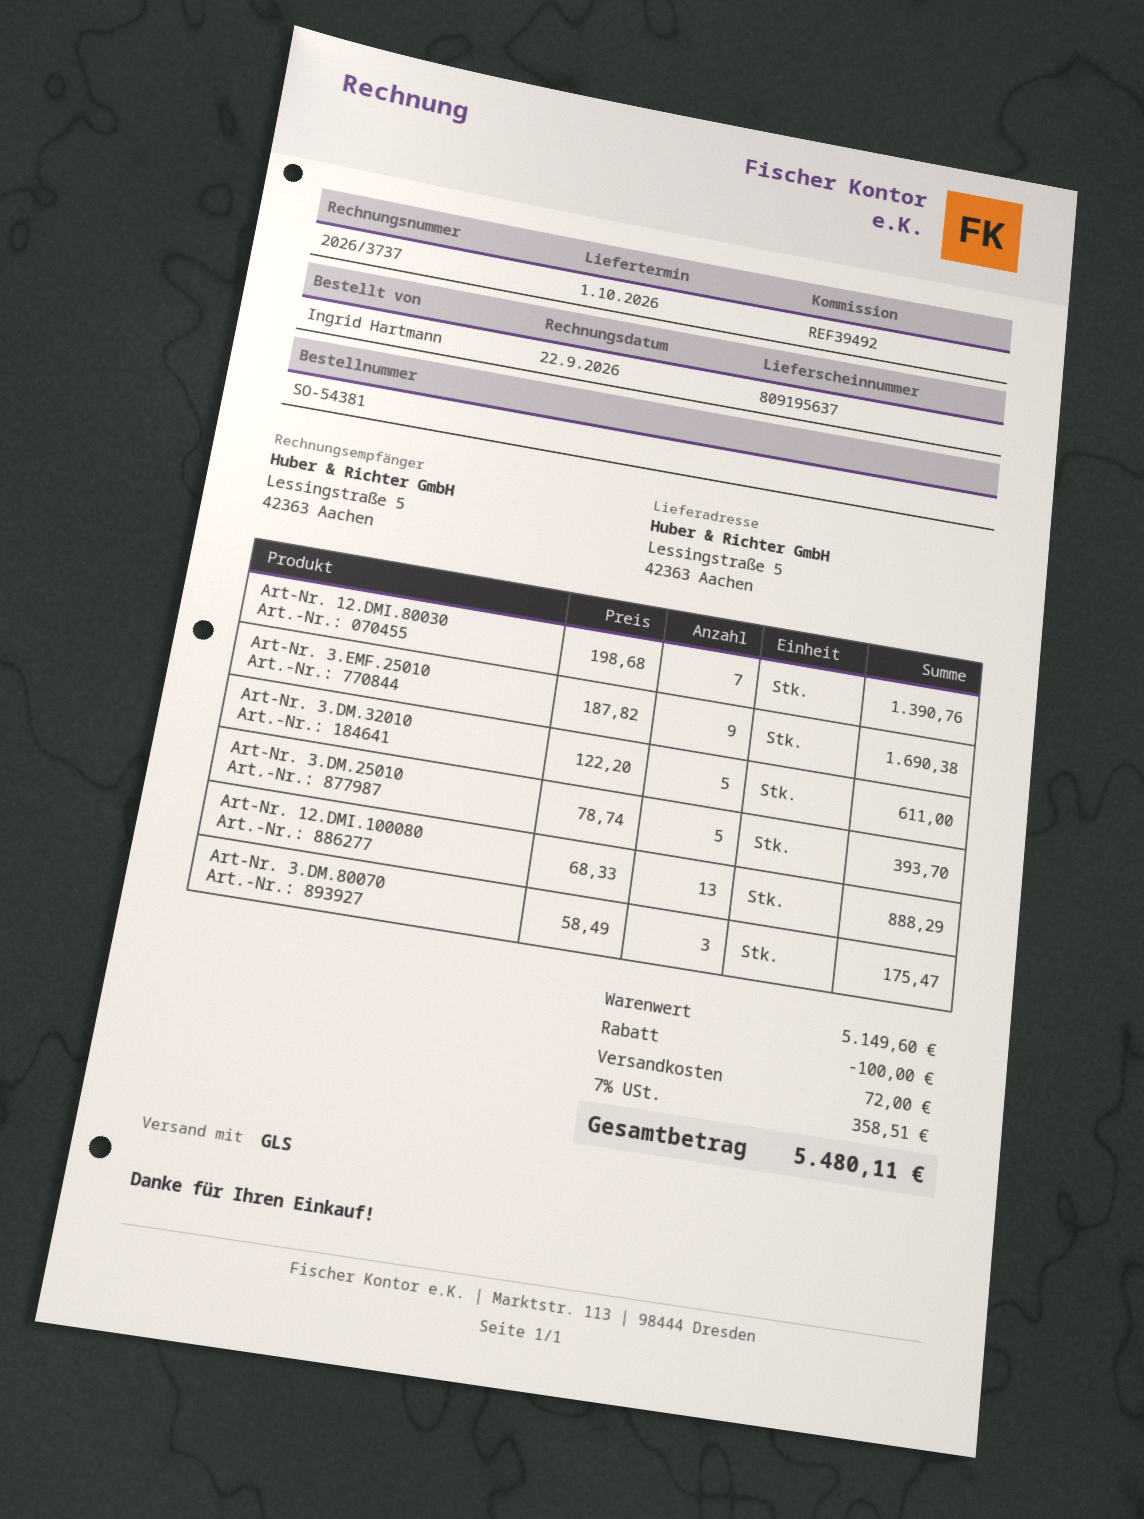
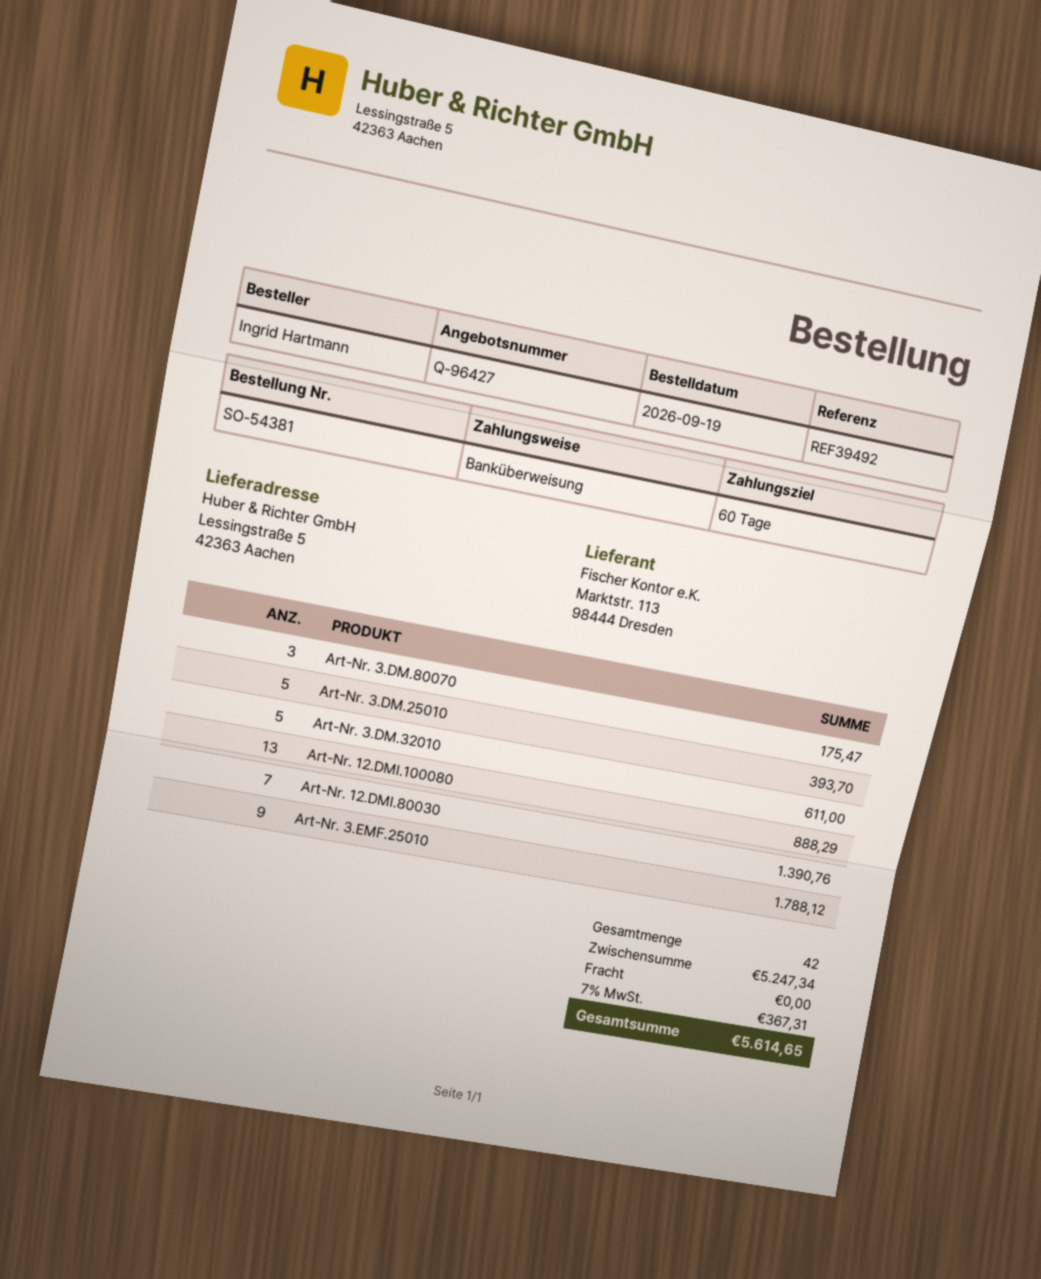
Art-Nr. 3.EMF.25010: 9 for 1690.38 -> 9 for 1788.12
subtotal: 5149.60 -> 5247.34
discount: 100.00 -> none
shipping: 72.00 -> 0.00
tax: 7% = 358.51 -> 7% = 367.31
total: 5480.11 -> 5614.65

